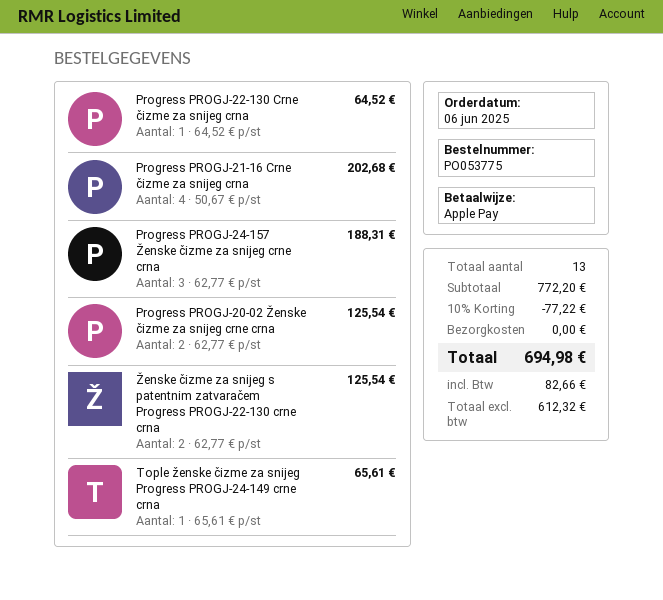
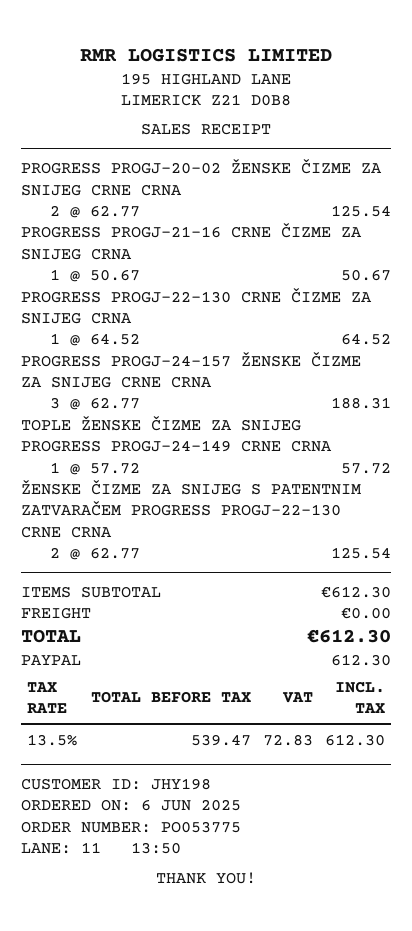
payment method: Apple Pay -> PayPal
Progress PROGJ-21-16 Crne čizme za snijeg crna: 4 x 50.67 = 202.68 -> 1 x 50.67 = 50.67
Tople ženske čizme za snijeg Progress PROGJ-24-149 crne crna: 1 x 65.61 = 65.61 -> 1 x 57.72 = 57.72
subtotal: 772.20 -> 612.30
discount: 10% = 77.22 -> none
net: 612.32 -> 539.47
tax: 82.66 -> 72.83
total: 694.98 -> 612.30

